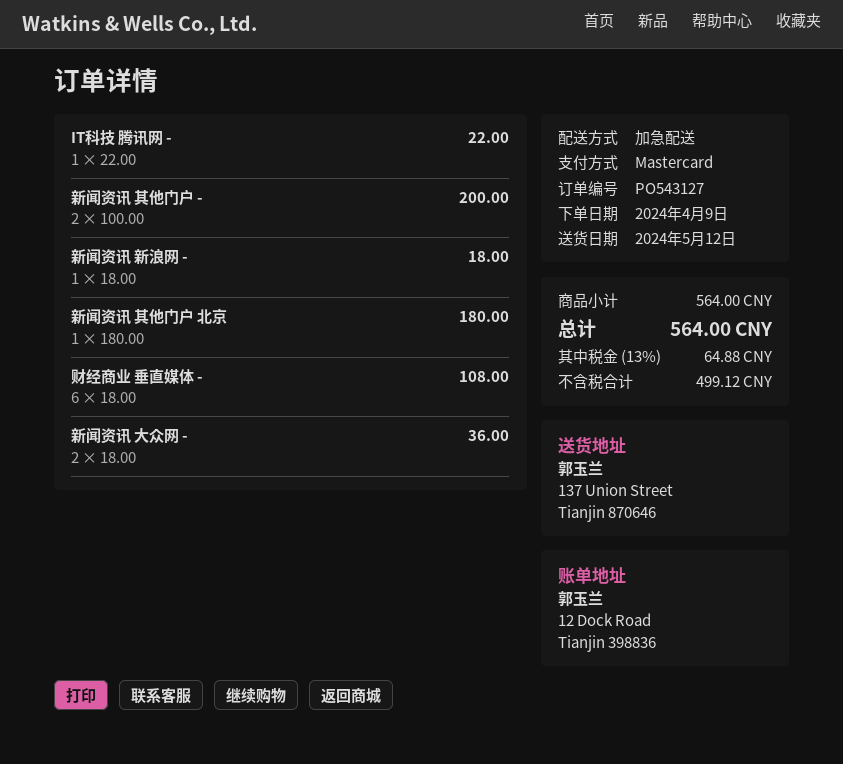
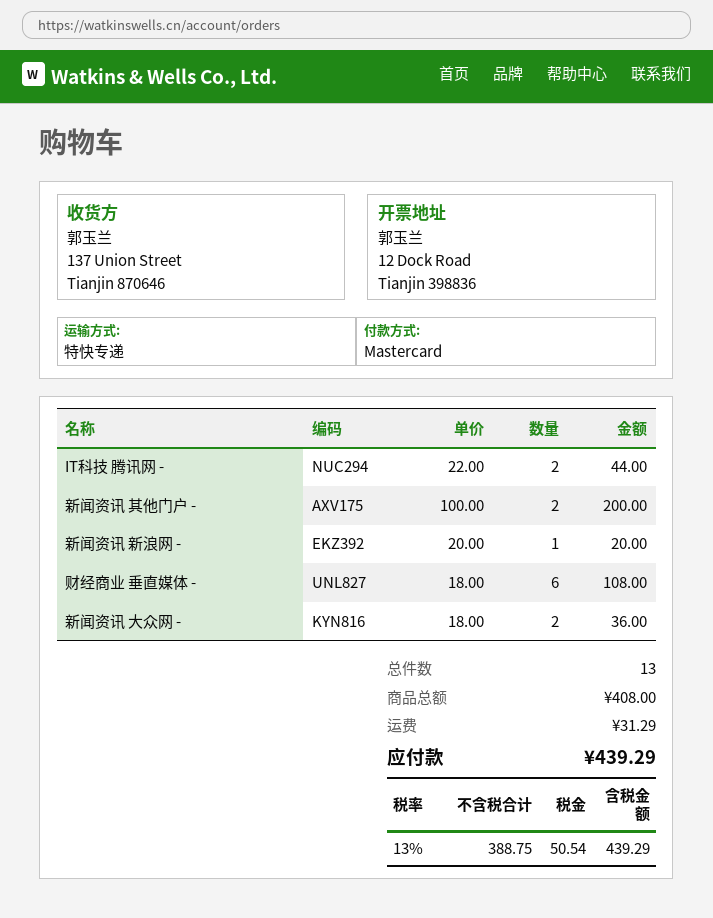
IT科技 腾讯网 -: 1 x 22.00 = 22.00 -> 2 x 22.00 = 44.00
新闻资讯 新浪网 -: 1 x 18.00 = 18.00 -> 1 x 20.00 = 20.00
新闻资讯 其他门户 北京: 1 x 180.00 = 180.00 -> none
subtotal: 564.00 -> 408.00
shipping: none -> 31.29
net: 499.12 -> 388.75
tax: 13% = 64.88 -> 13% = 50.54
total: 564.00 -> 439.29

